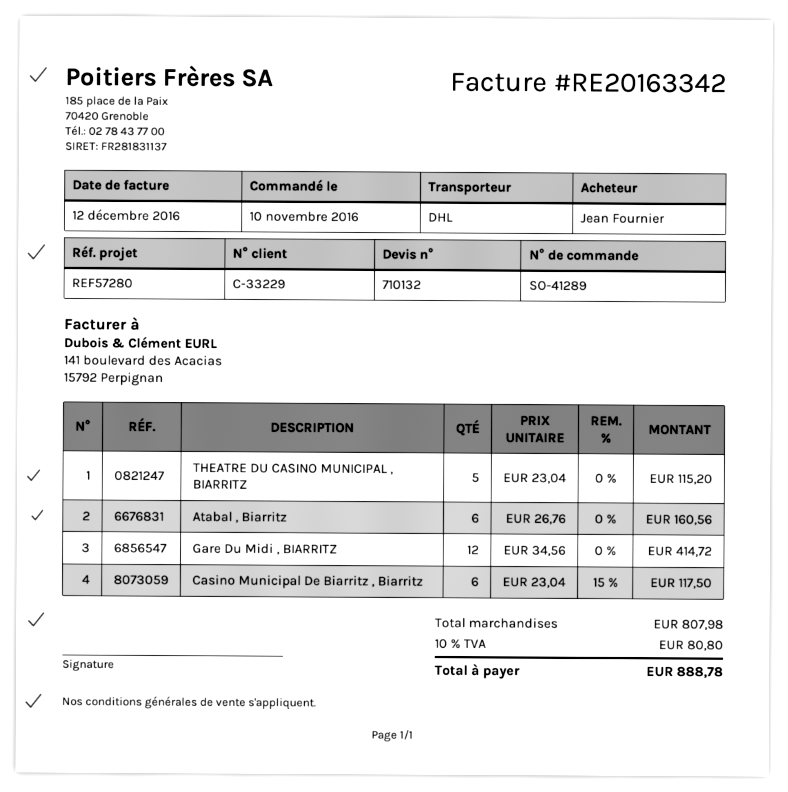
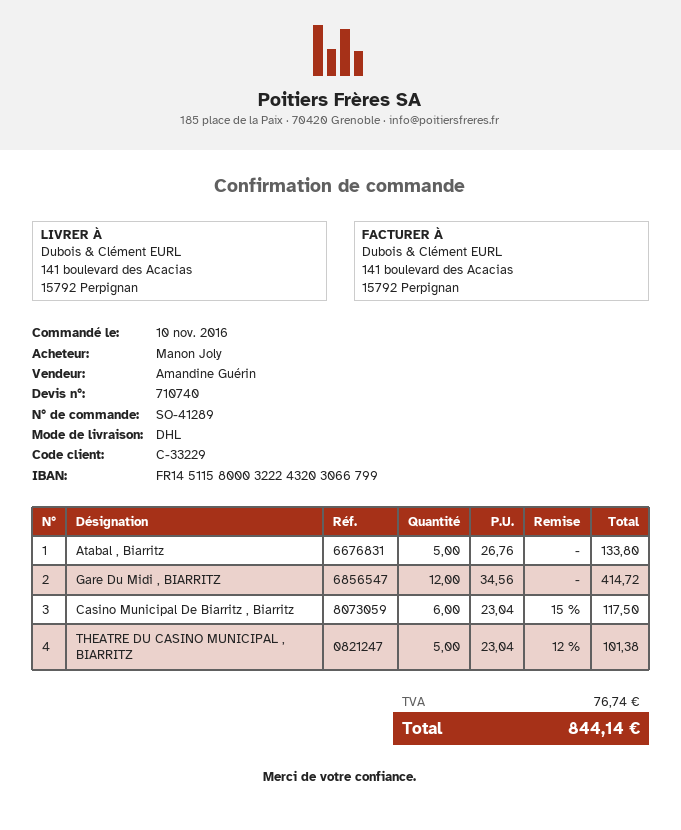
quote number: 710132 -> 710740
ordered by: Jean Fournier -> Manon Joly
THEATRE DU CASINO MUNICIPAL , BIARRITZ: 5 x 23.04 = 115.20 -> 5 x 23.04 - 12% = 101.38
Atabal , Biarritz: 6 x 26.76 = 160.56 -> 5 x 26.76 = 133.80
tax: 80.80 -> 76.74
total: 888.78 -> 844.14

